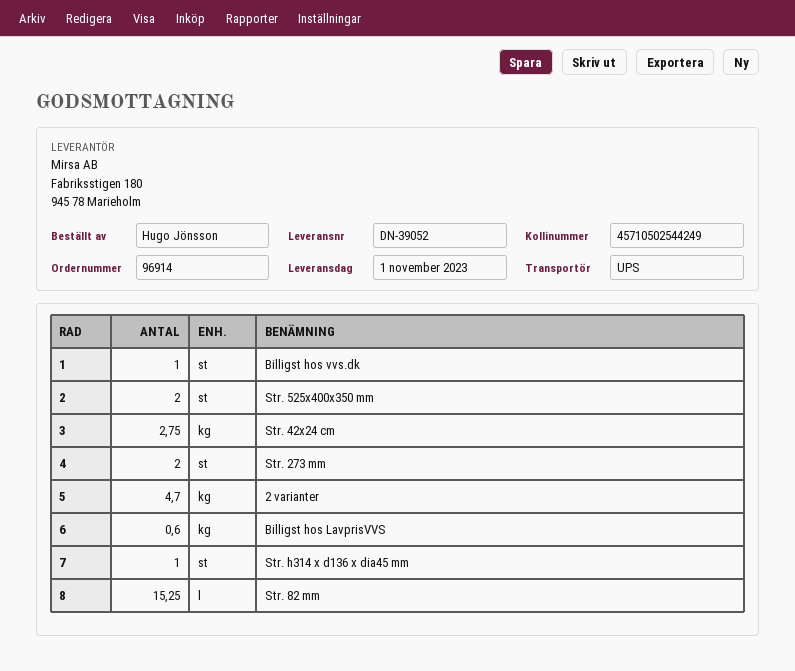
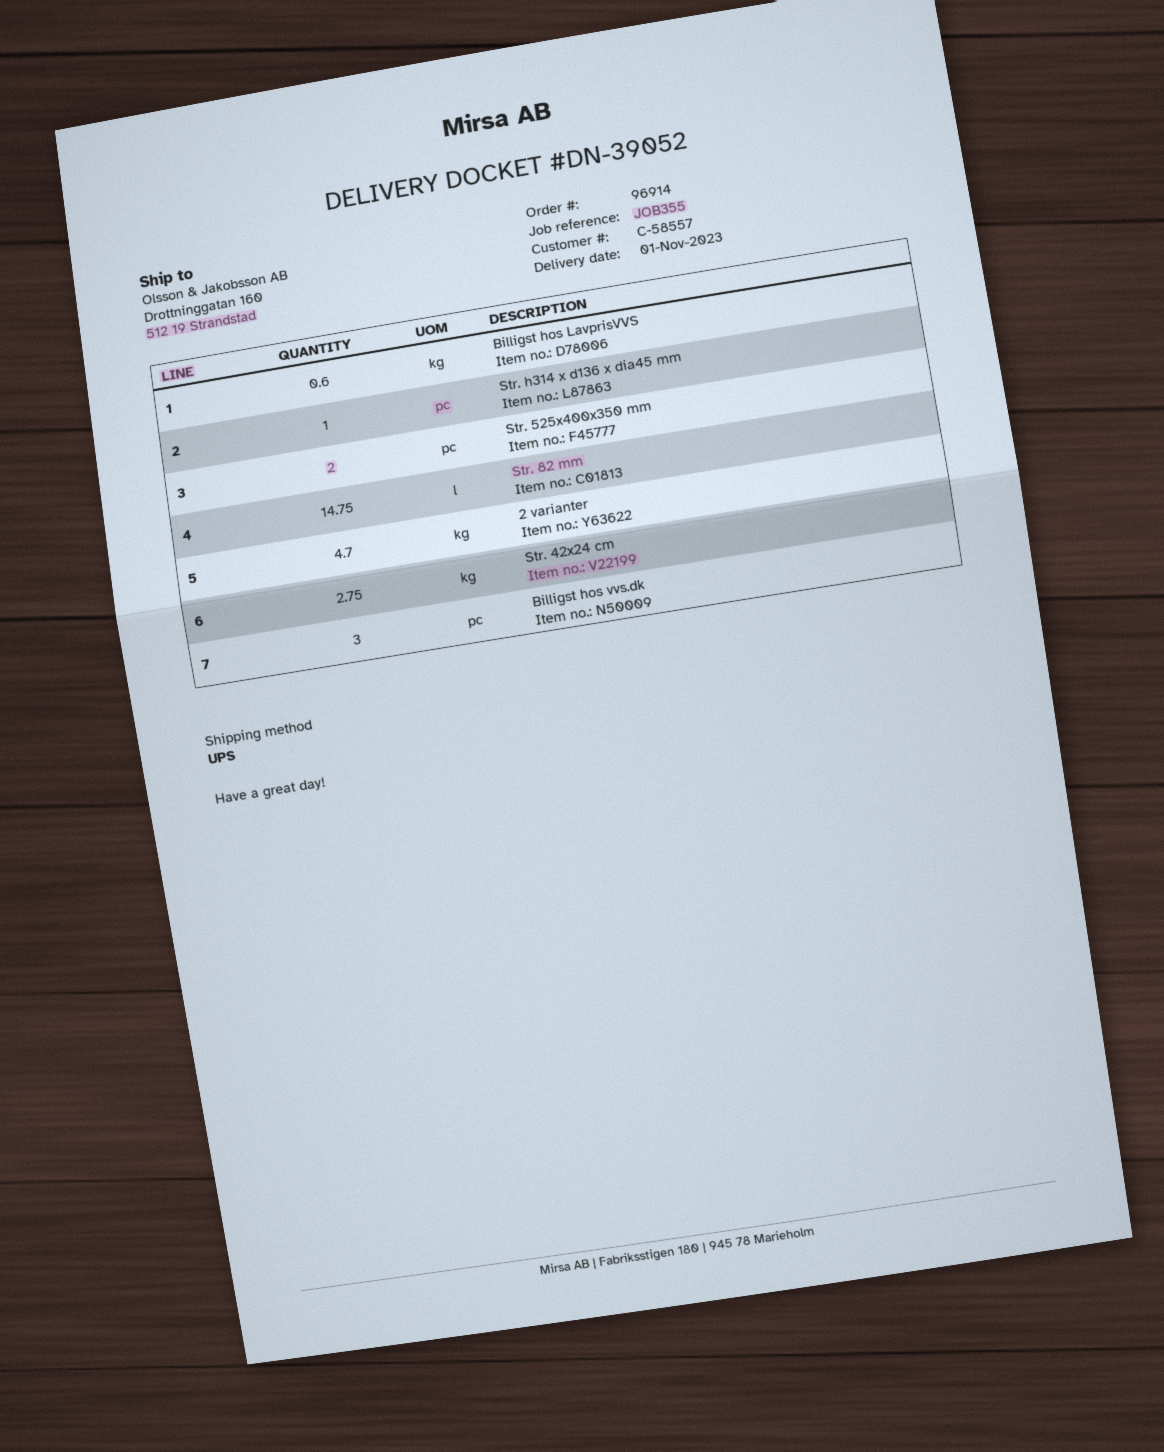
Billigst hos vvs.dk: 1 -> 3
Str. 273 mm: 2 -> none
Str. 82 mm: 15.25 -> 14.75

